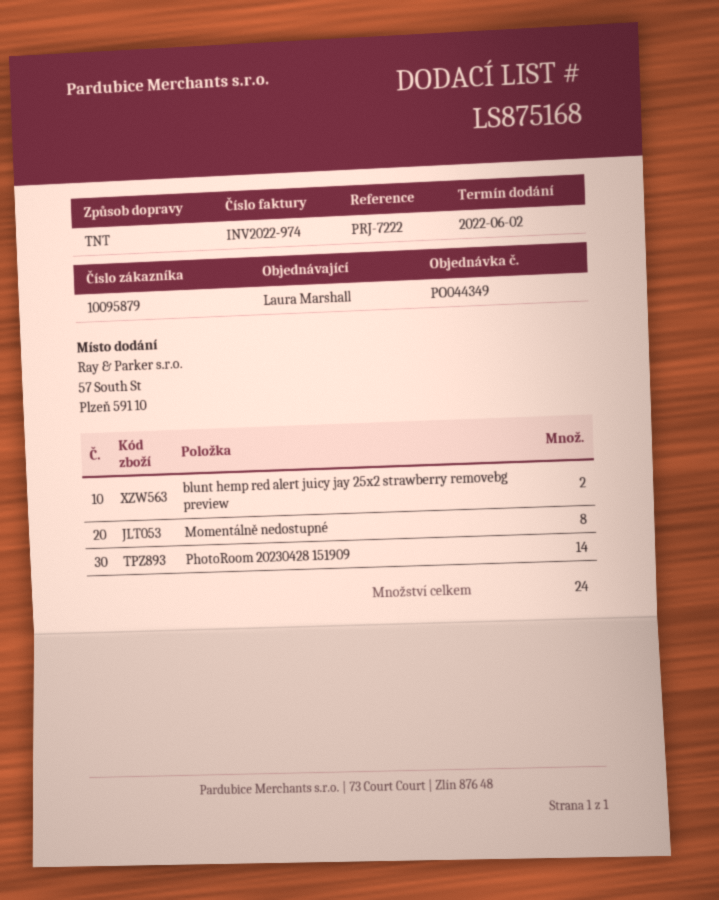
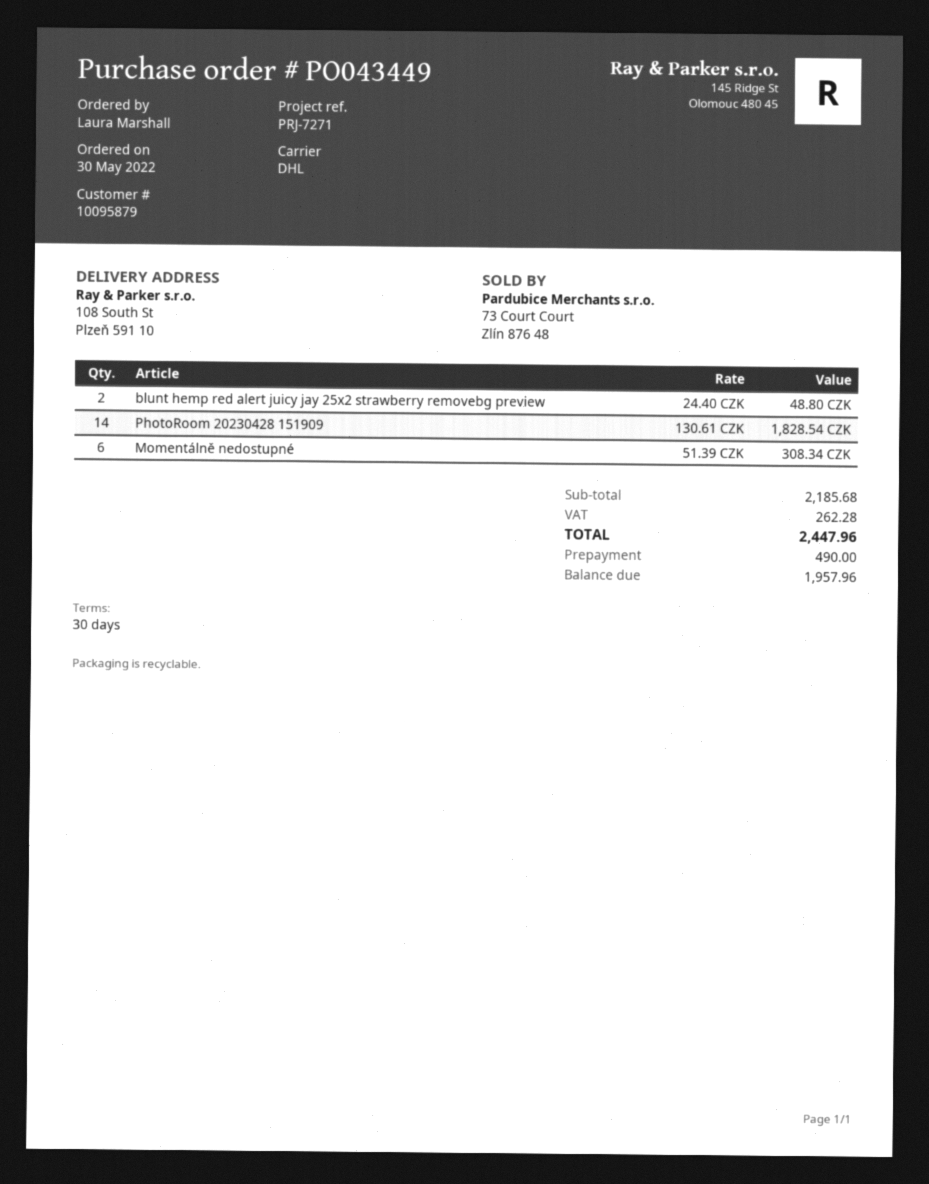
order number: PO044349 -> PO043449
reference: PRJ-7222 -> PRJ-7271
shipping method: TNT -> DHL
ship to: 57 South St, Plzeň 591 10 -> 108 South St, Plzeň 591 10
Momentálně nedostupné: 8 -> 6

